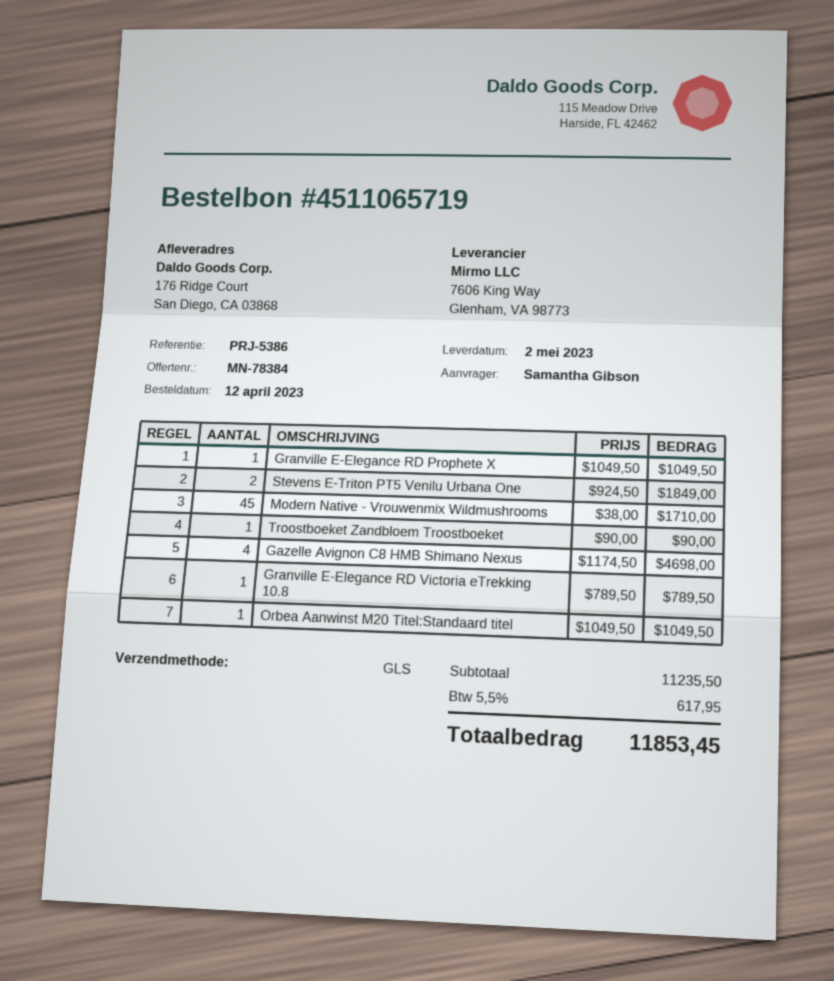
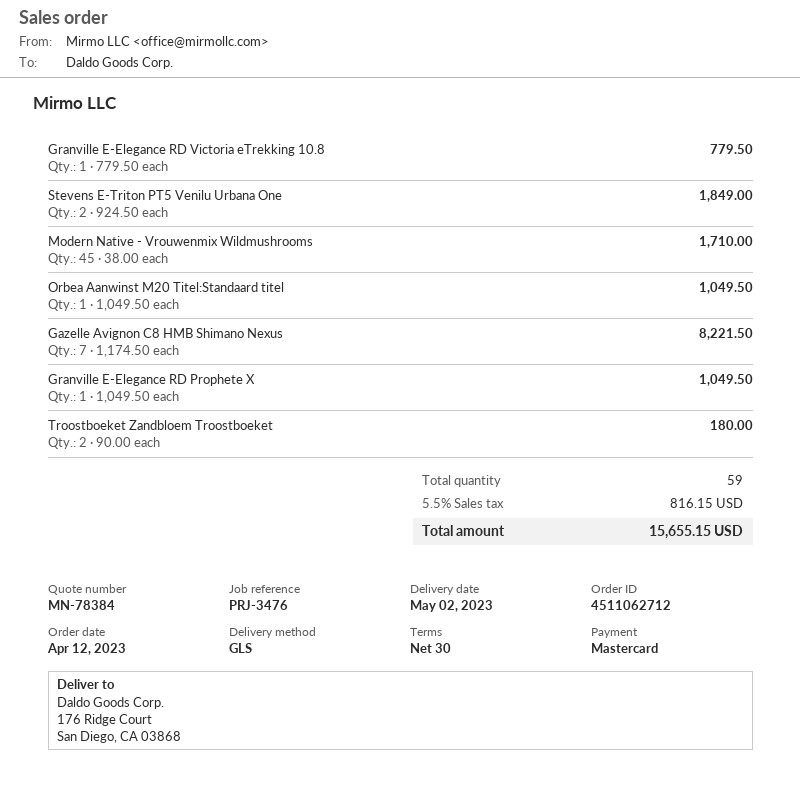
order number: 4511065719 -> 4511062712
reference: PRJ-5386 -> PRJ-3476
Troostboeket Zandbloem Troostboeket: 1 x 90.00 = 90.00 -> 2 x 90.00 = 180.00
Gazelle Avignon C8 HMB Shimano Nexus: 4 x 1174.50 = 4698.00 -> 7 x 1174.50 = 8221.50
Granville E-Elegance RD Victoria eTrekking 10.8: 1 x 789.50 = 789.50 -> 1 x 779.50 = 779.50
tax: 5.5% = 617.95 -> 5.5% = 816.15
total: 11853.45 -> 15655.15

